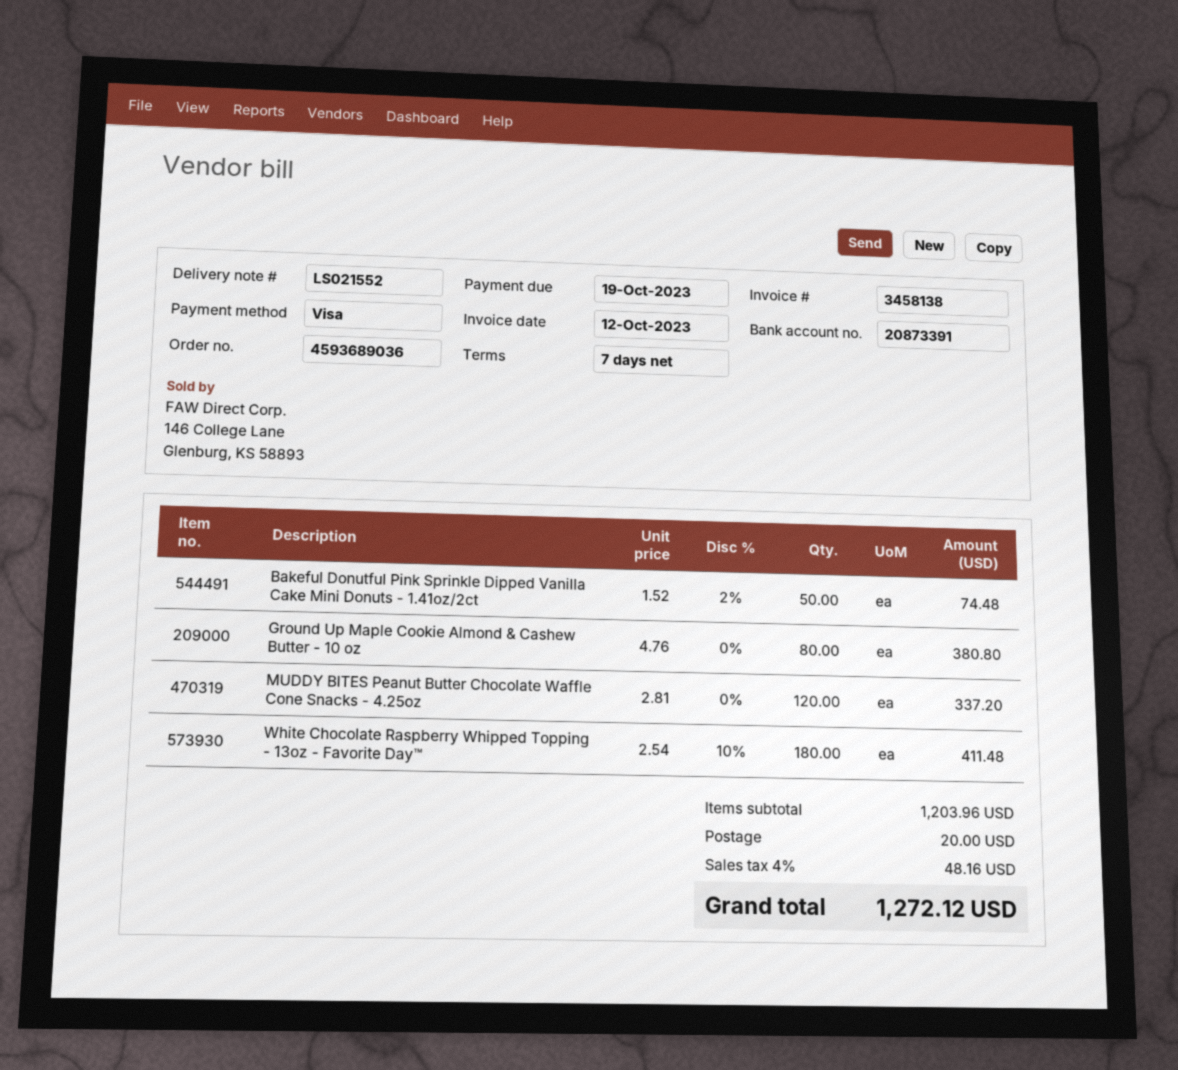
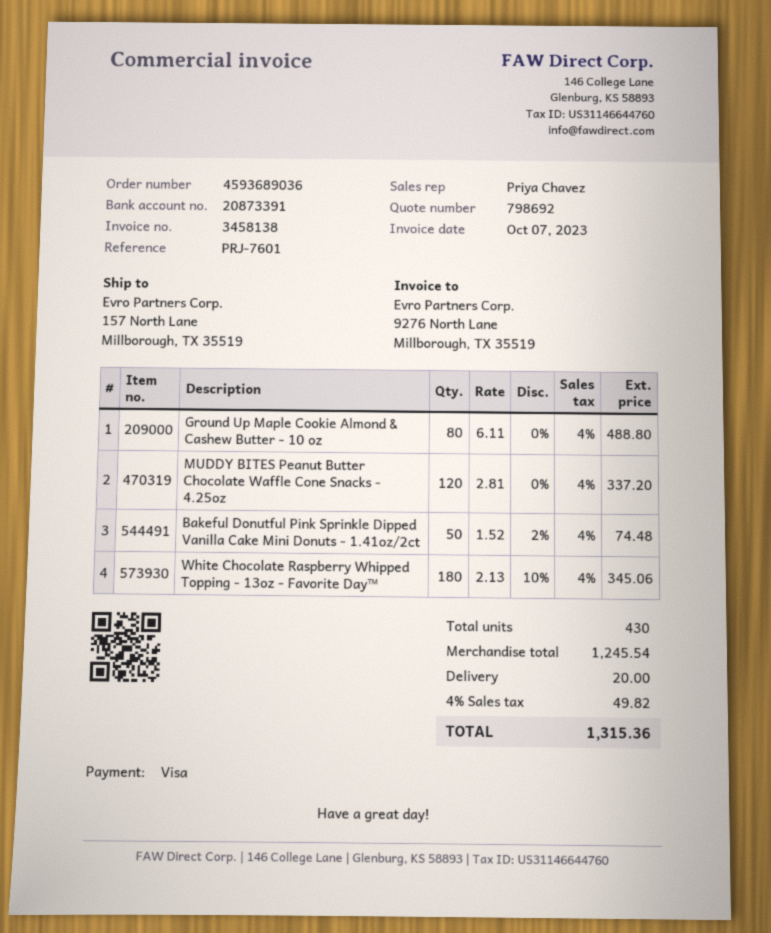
invoice date: 2023-10-12 -> 2023-10-07
Ground Up Maple Cookie Almond & Cashew Butter - 10 oz: 80 x 4.76 = 380.80 -> 80 x 6.11 = 488.80
White Chocolate Raspberry Whipped Topping - 13oz - Favorite Day™: 180 x 2.54 - 10% = 411.48 -> 180 x 2.13 - 10% = 345.06
subtotal: 1203.96 -> 1245.54
tax: 4% = 48.16 -> 4% = 49.82
total: 1272.12 -> 1315.36

